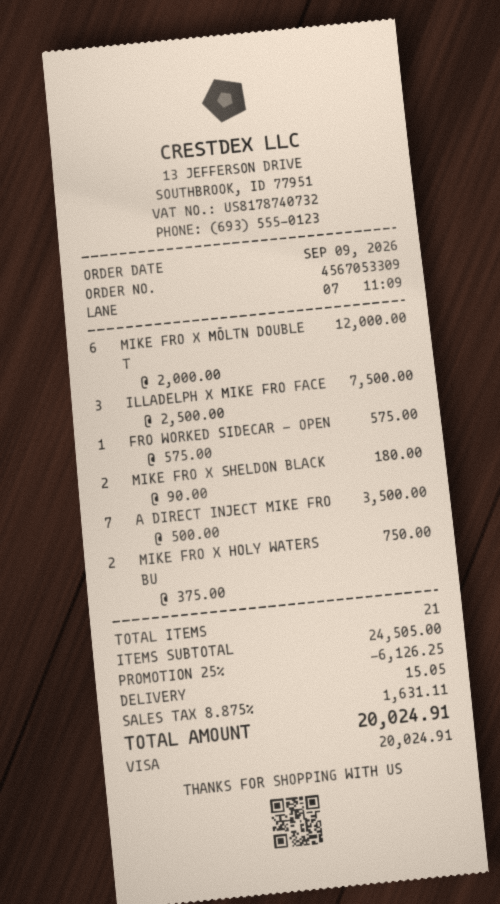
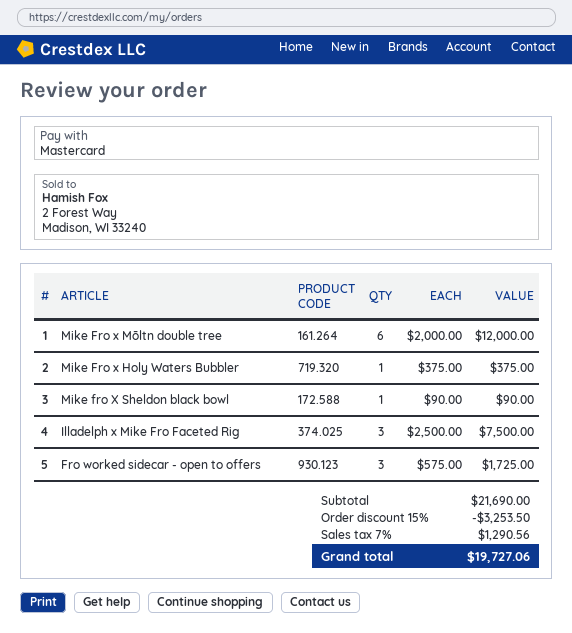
payment method: Visa -> Mastercard
FRO WORKED SIDECAR - OPEN: 1 x 575.00 = 575.00 -> 3 x 575.00 = 1725.00
MIKE FRO X SHELDON BLACK: 2 x 90.00 = 180.00 -> 1 x 90.00 = 90.00
A DIRECT INJECT MIKE FRO: 7 x 500.00 = 3500.00 -> none
MIKE FRO X HOLY WATERS BU: 2 x 375.00 = 750.00 -> 1 x 375.00 = 375.00
subtotal: 24505.00 -> 21690.00
discount: 25% = 6126.25 -> 15% = 3253.50
shipping: 15.05 -> none
tax: 8.875% = 1631.11 -> 7% = 1290.56
total: 20024.91 -> 19727.06

